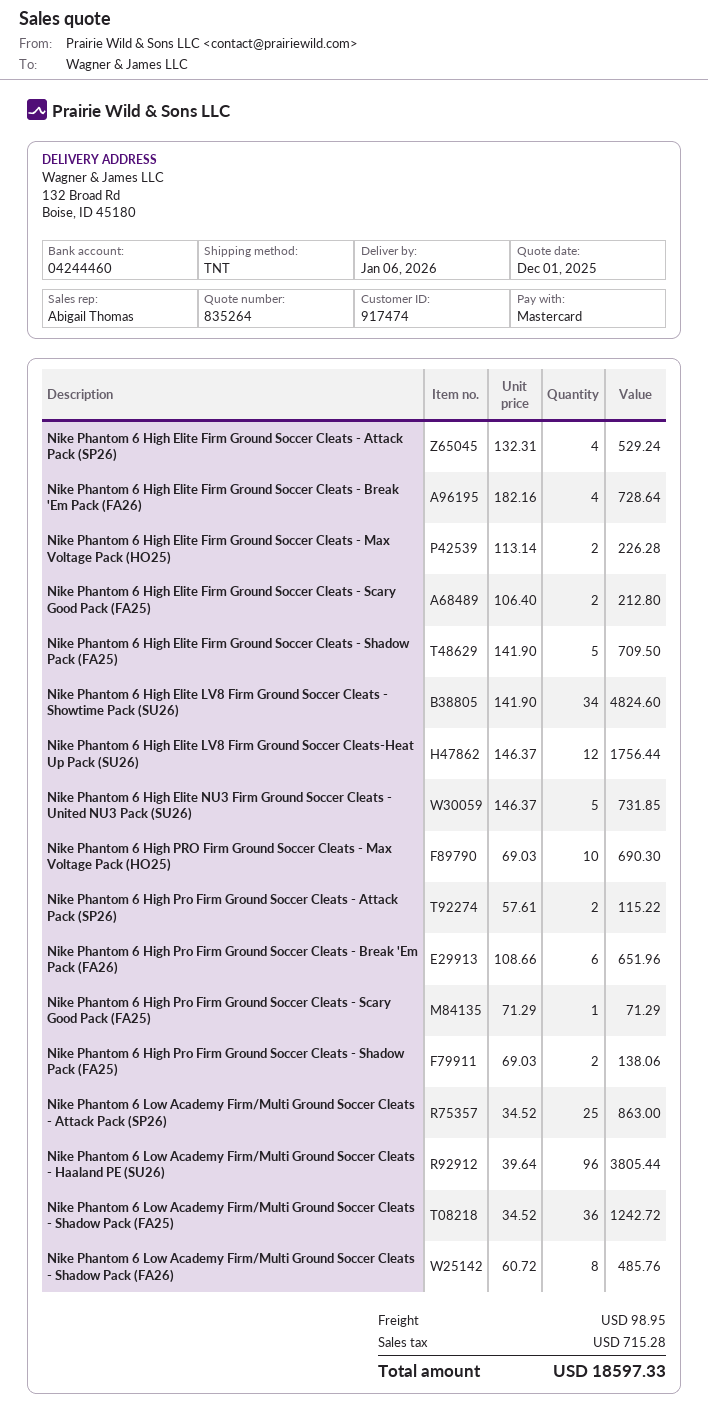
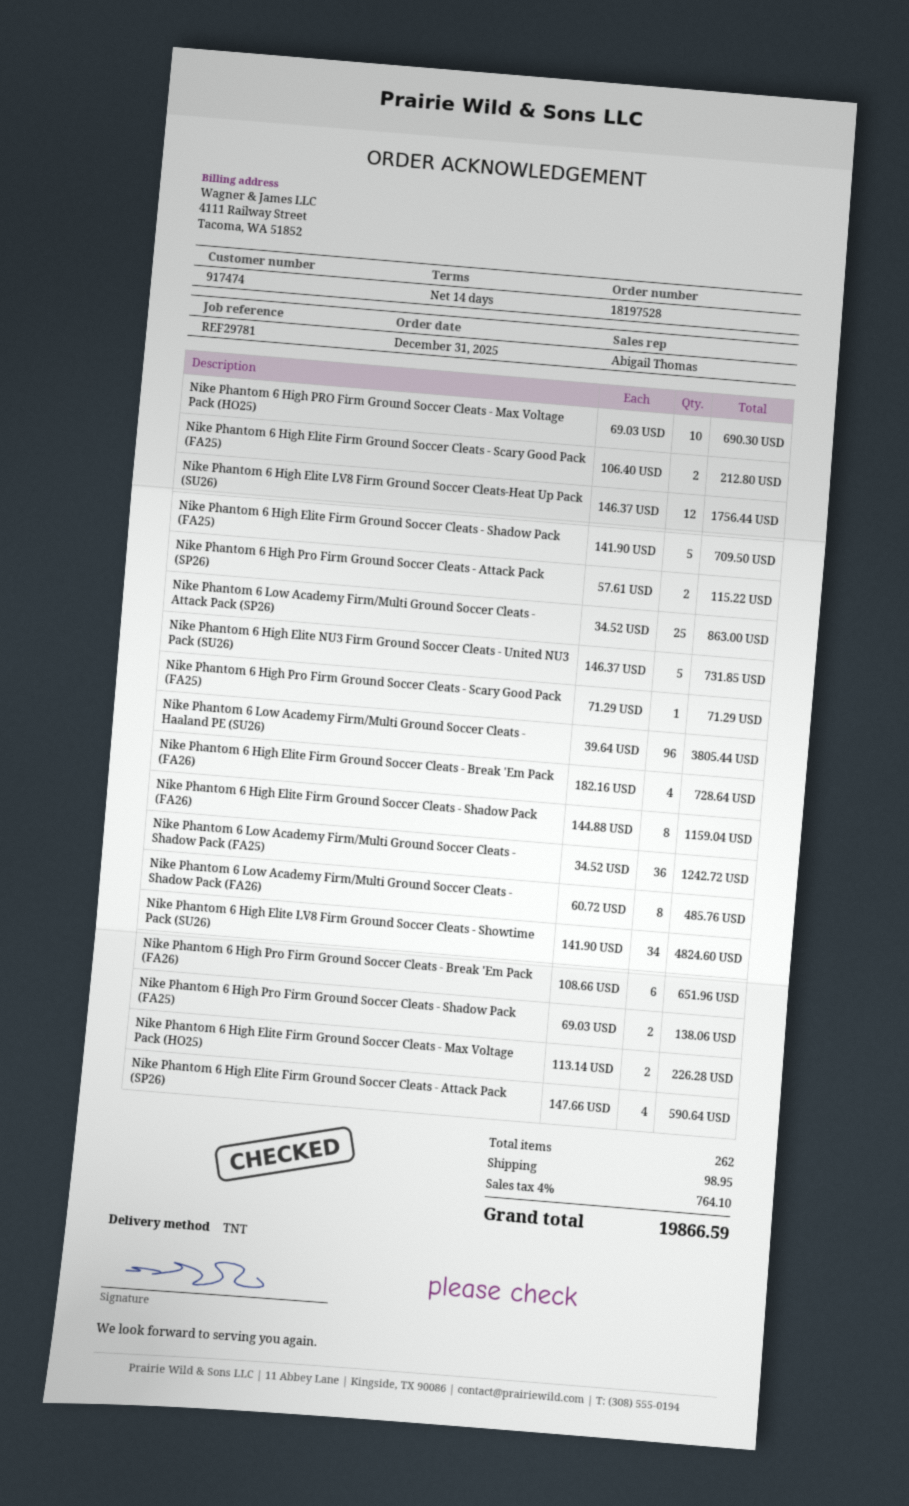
Nike Phantom 6 High Elite Firm Ground Soccer Cleats - Attack Pack (SP26): 4 x 132.31 = 529.24 -> 4 x 147.66 = 590.64
Nike Phantom 6 High Elite Firm Ground Soccer Cleats - Shadow Pack (FA26): none -> 8 x 144.88 = 1159.04
tax: 715.28 -> 764.10
total: 18597.33 -> 19866.59

